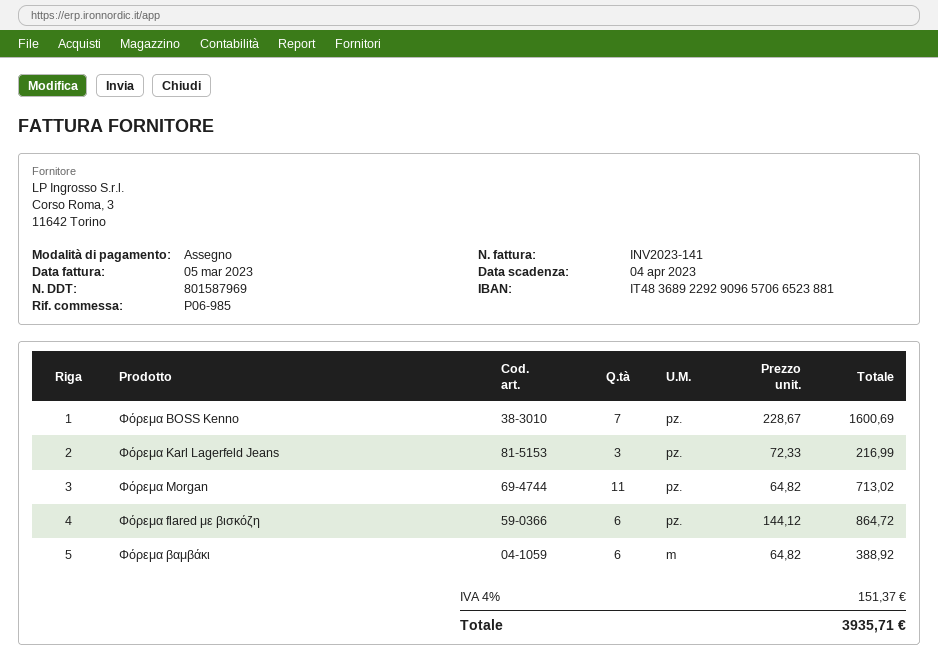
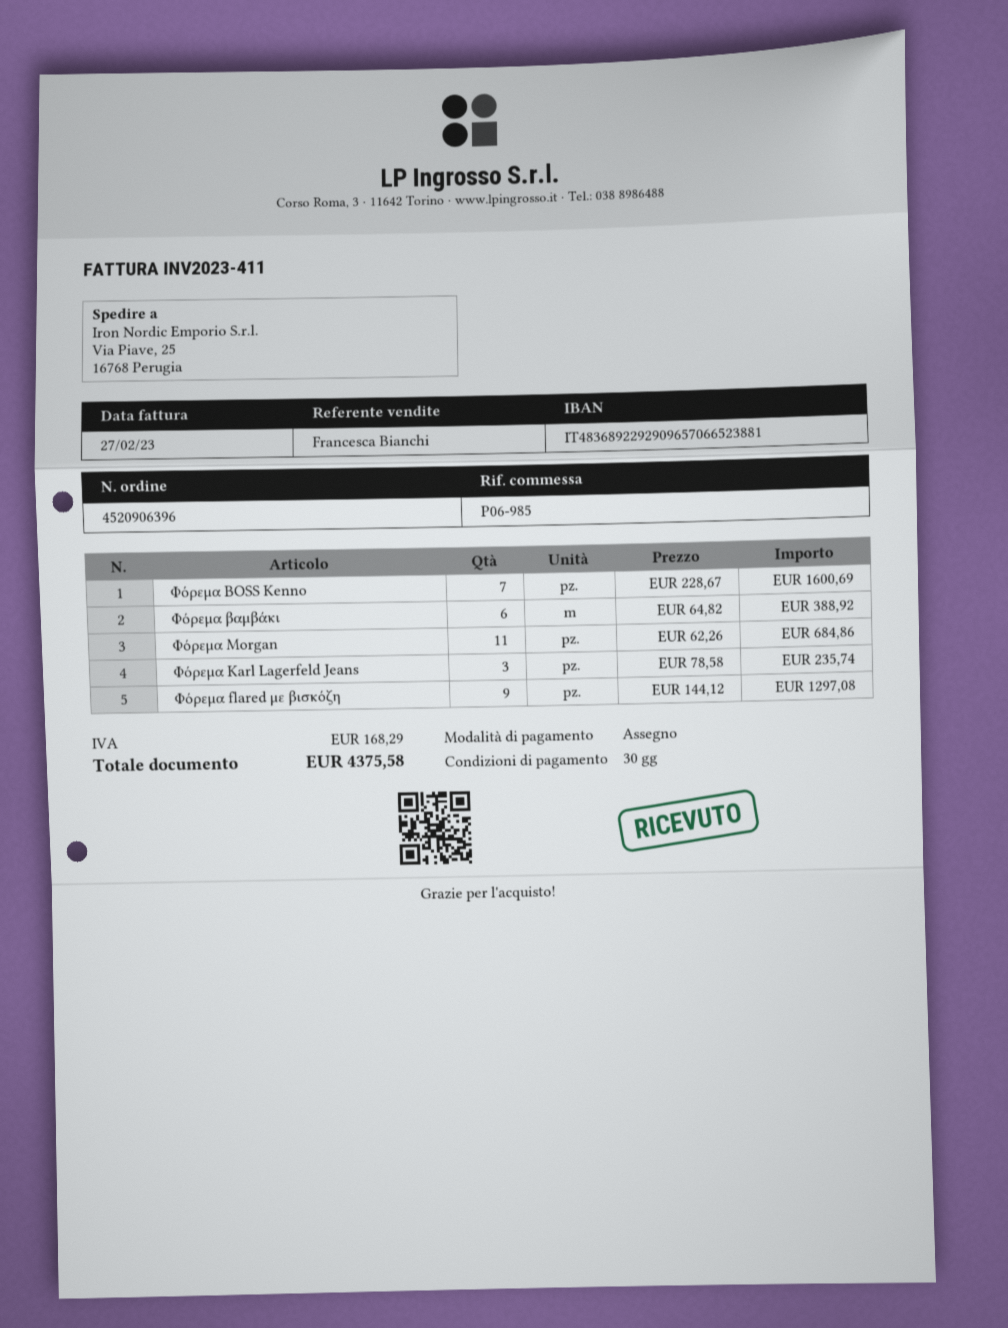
invoice number: INV2023-141 -> INV2023-411
invoice date: 2023-03-05 -> 2023-02-27
Φόρεμα Karl Lagerfeld Jeans: 3 x 72.33 = 216.99 -> 3 x 78.58 = 235.74
Φόρεμα Morgan: 11 x 64.82 = 713.02 -> 11 x 62.26 = 684.86
Φόρεμα flared με βισκόζη: 6 x 144.12 = 864.72 -> 9 x 144.12 = 1297.08
tax: 151.37 -> 168.29
total: 3935.71 -> 4375.58

